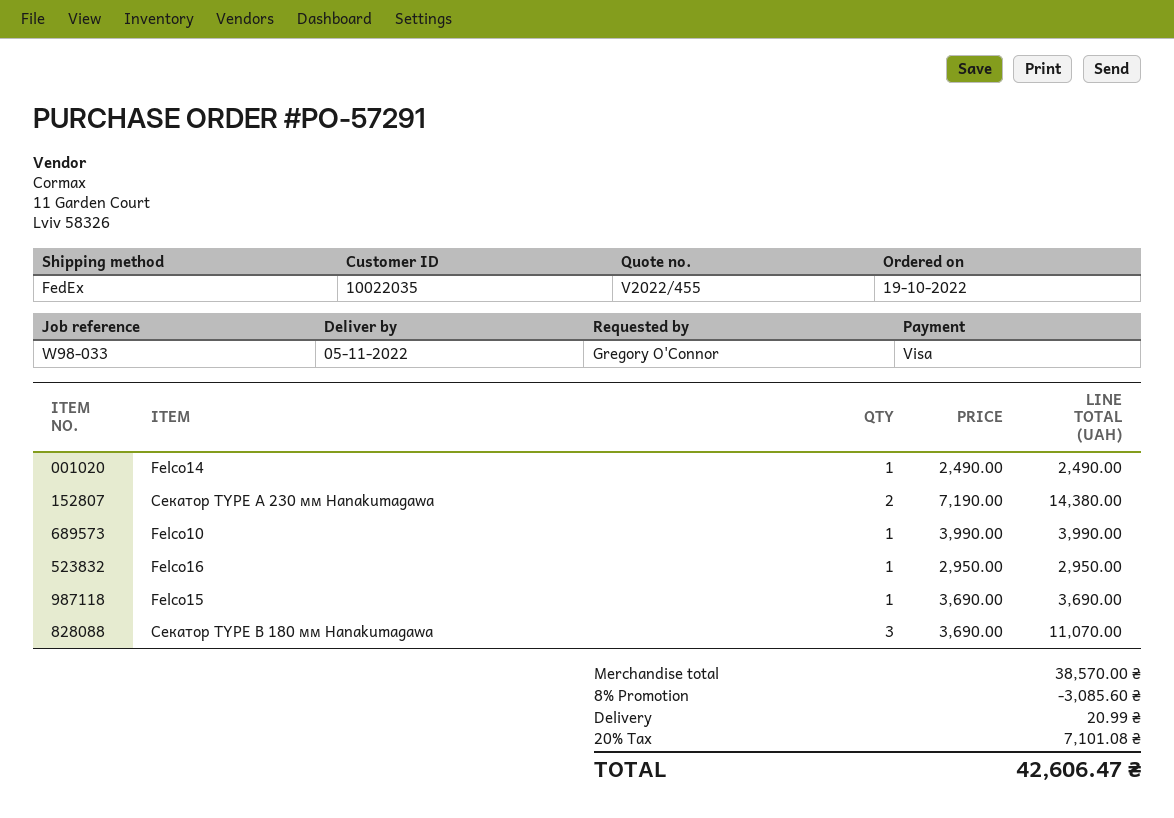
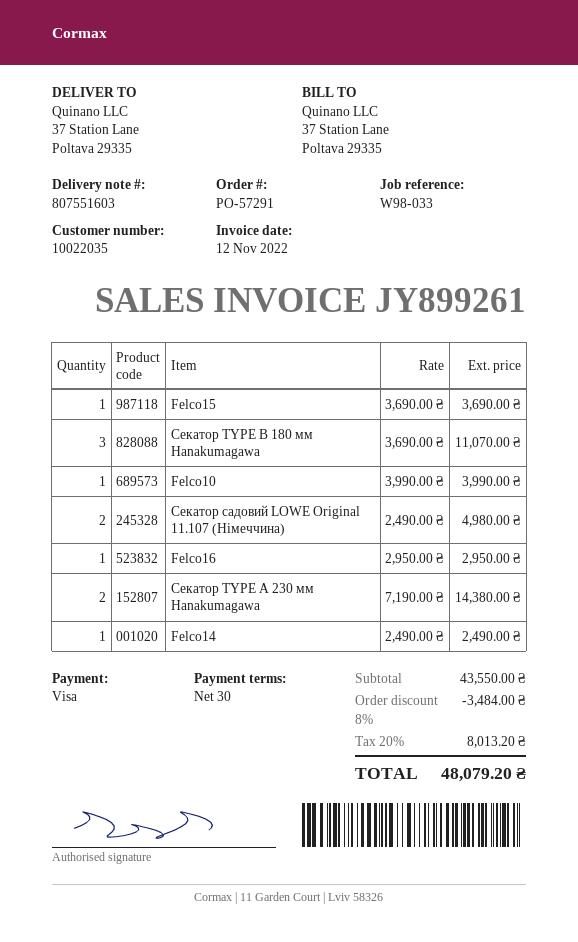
Секатор садовий LOWE Original 11.107 (Німеччина): none -> 2 x 2490.00 = 4980.00
subtotal: 38570.00 -> 43550.00
discount: 8% = 3085.60 -> 8% = 3484.00
shipping: 20.99 -> none
tax: 20% = 7101.08 -> 20% = 8013.20
total: 42606.47 -> 48079.20

